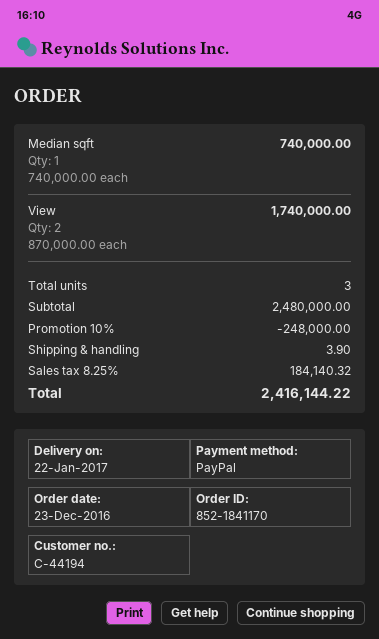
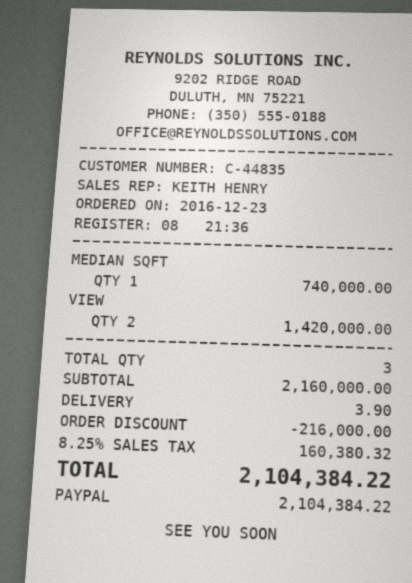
customer number: C-44194 -> C-44835
View: 2 for 1740000.00 -> 2 for 1420000.00
subtotal: 2480000.00 -> 2160000.00
discount: 248000.00 -> 216000.00
tax: 8.25% = 184140.32 -> 8.25% = 160380.32
total: 2416144.22 -> 2104384.22

